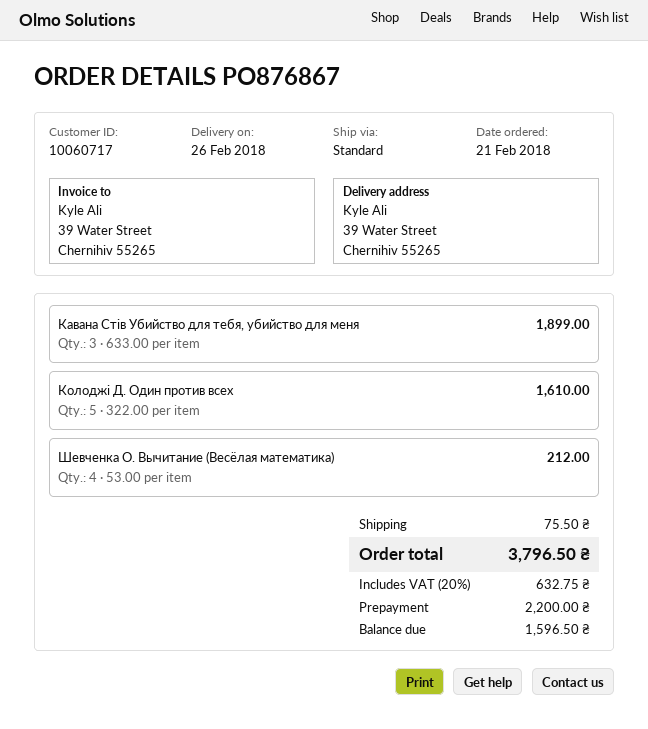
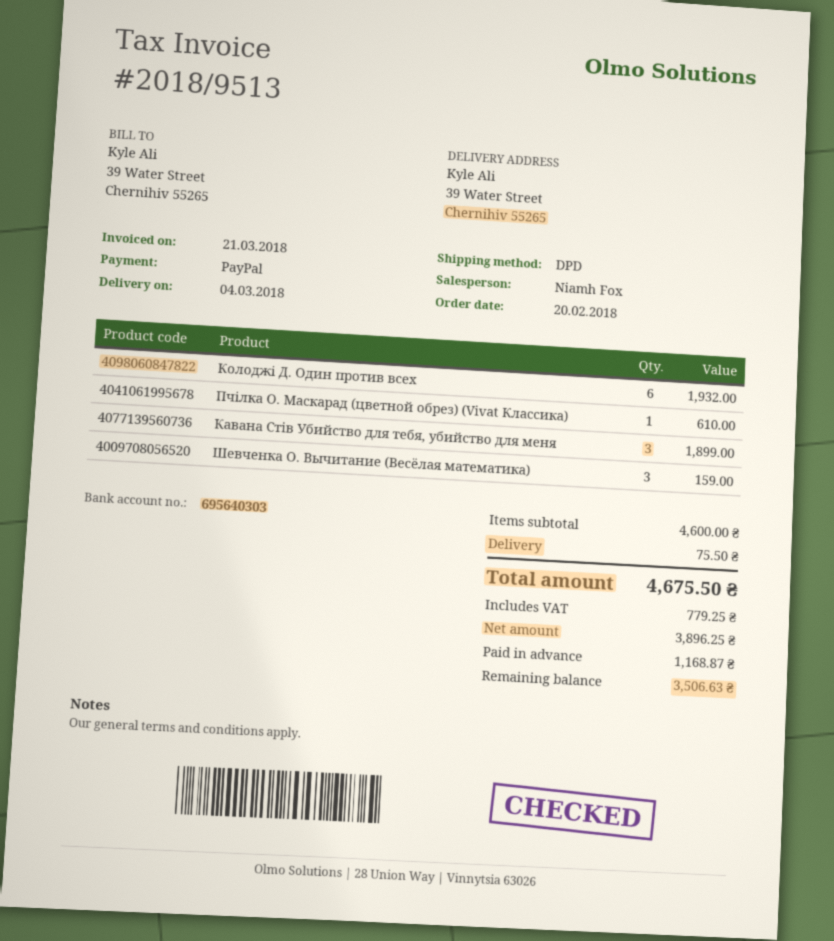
order date: 2018-02-21 -> 2018-02-20
delivery date: 2018-02-26 -> 2018-03-04
shipping method: standard -> DPD
Колоджі Д. Один против всех: 5 for 1610.00 -> 6 for 1932.00
Шевченка О. Вычитание (Весёлая математика): 4 for 212.00 -> 3 for 159.00
Пчілка О. Маскарад (цветной обрез) (Vivat Классика): none -> 1 for 610.00
tax: 632.75 -> 779.25
total: 3796.50 -> 4675.50
deposit: 2200.00 -> 1168.87
balance: 1596.50 -> 3506.63

